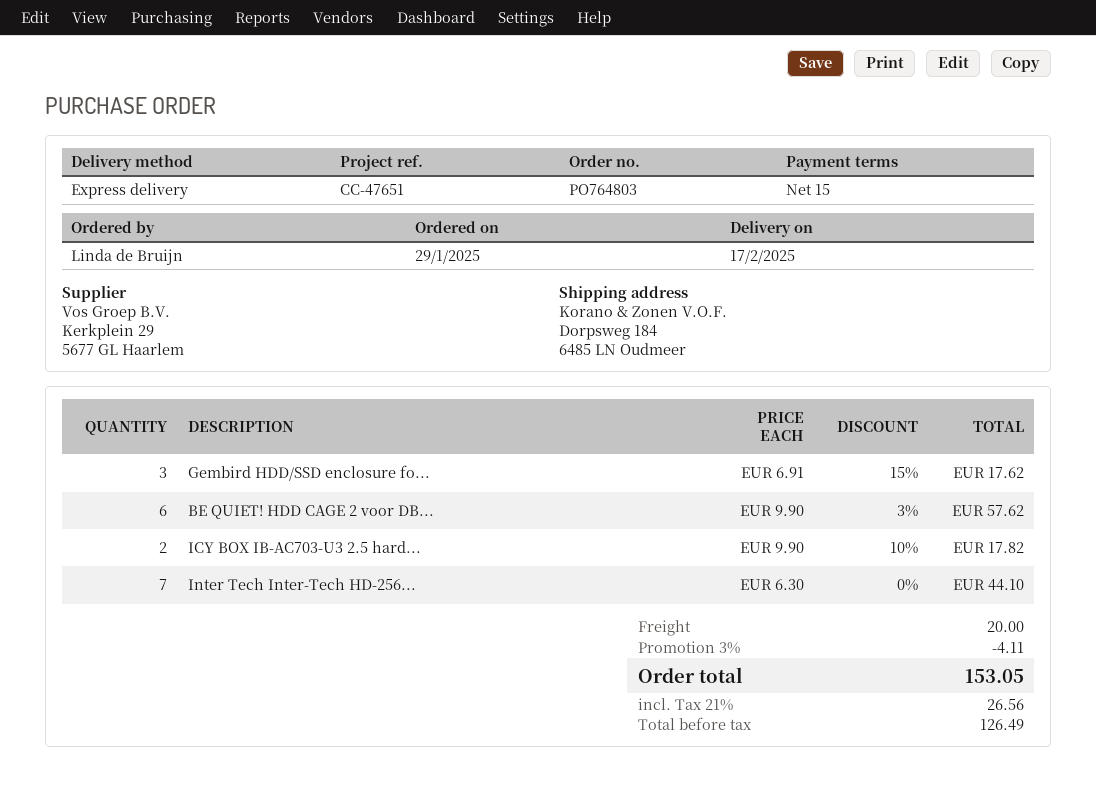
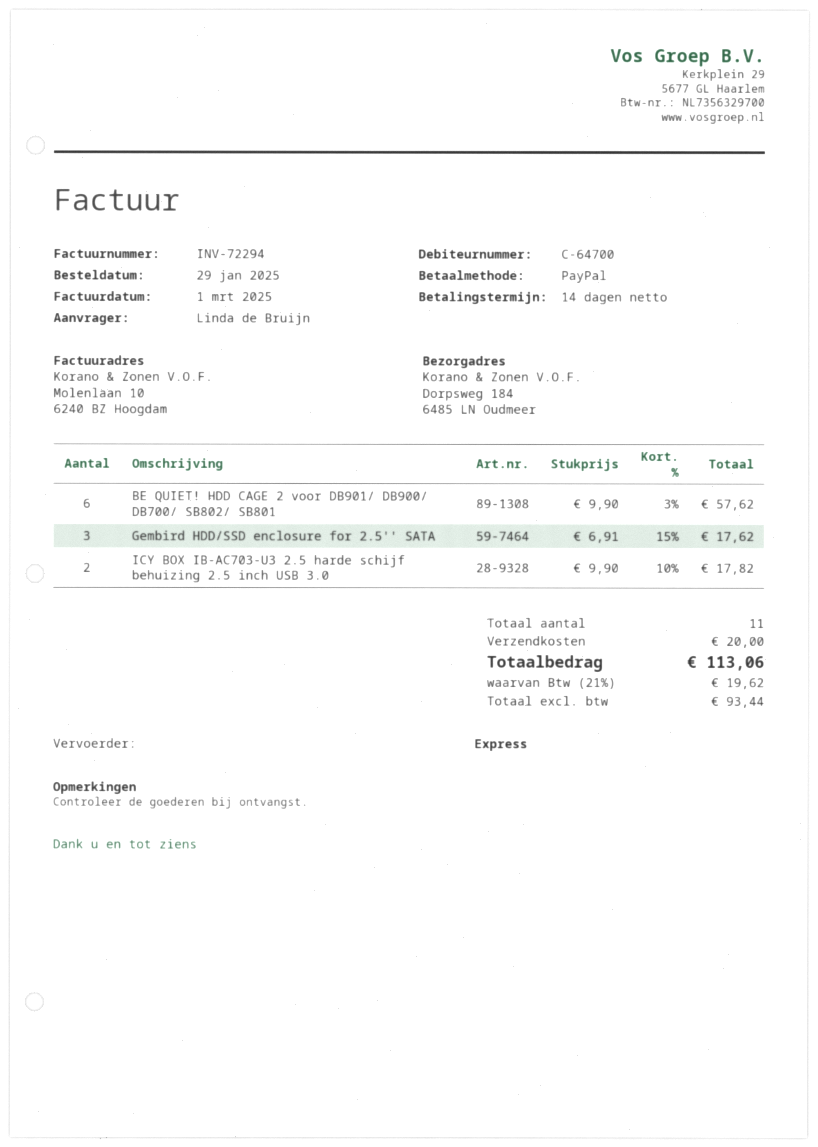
payment terms: 15 days -> 14 days
Inter Tech Inter-Tech HD-256...: 7 x 6.30 = 44.10 -> none
discount: 3% = 4.11 -> none
net: 126.49 -> 93.44
tax: 21% = 26.56 -> 21% = 19.62
total: 153.05 -> 113.06

